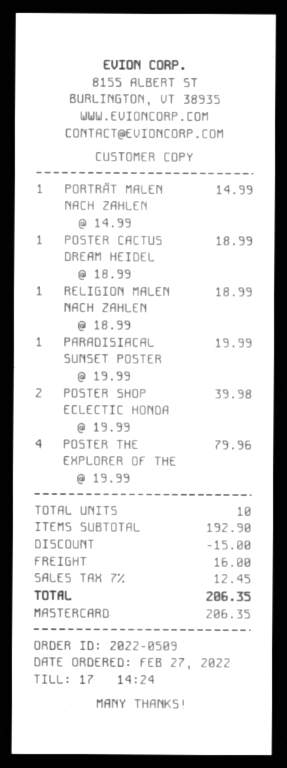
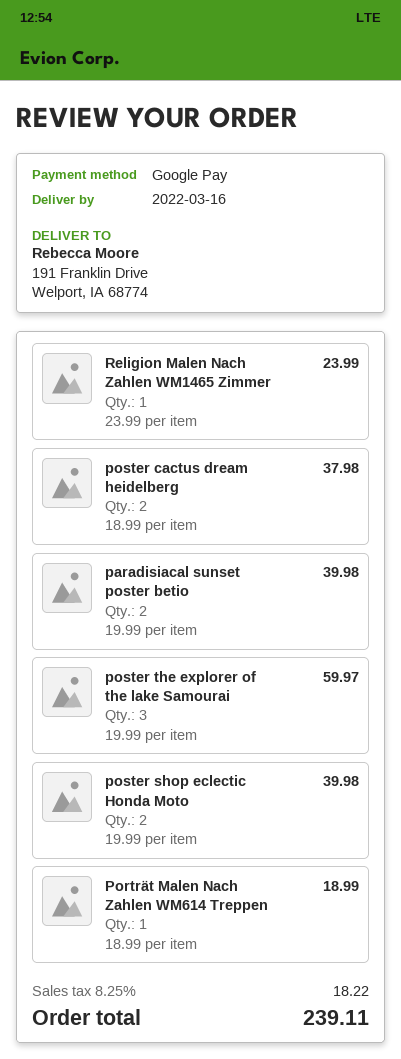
payment method: Mastercard -> Google Pay
PORTRÄT MALEN NACH ZAHLEN: 1 x 14.99 = 14.99 -> 1 x 18.99 = 18.99
POSTER CACTUS DREAM HEIDEL: 1 x 18.99 = 18.99 -> 2 x 18.99 = 37.98
RELIGION MALEN NACH ZAHLEN: 1 x 18.99 = 18.99 -> 1 x 23.99 = 23.99
PARADISIACAL SUNSET POSTER: 1 x 19.99 = 19.99 -> 2 x 19.99 = 39.98
POSTER THE EXPLORER OF THE: 4 x 19.99 = 79.96 -> 3 x 19.99 = 59.97
discount: 15.00 -> none
shipping: 16.00 -> none
tax: 7% = 12.45 -> 8.25% = 18.22
total: 206.35 -> 239.11

